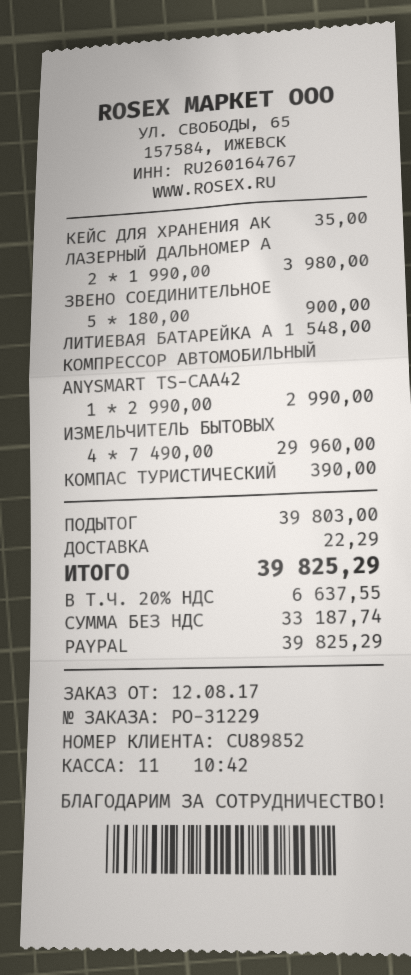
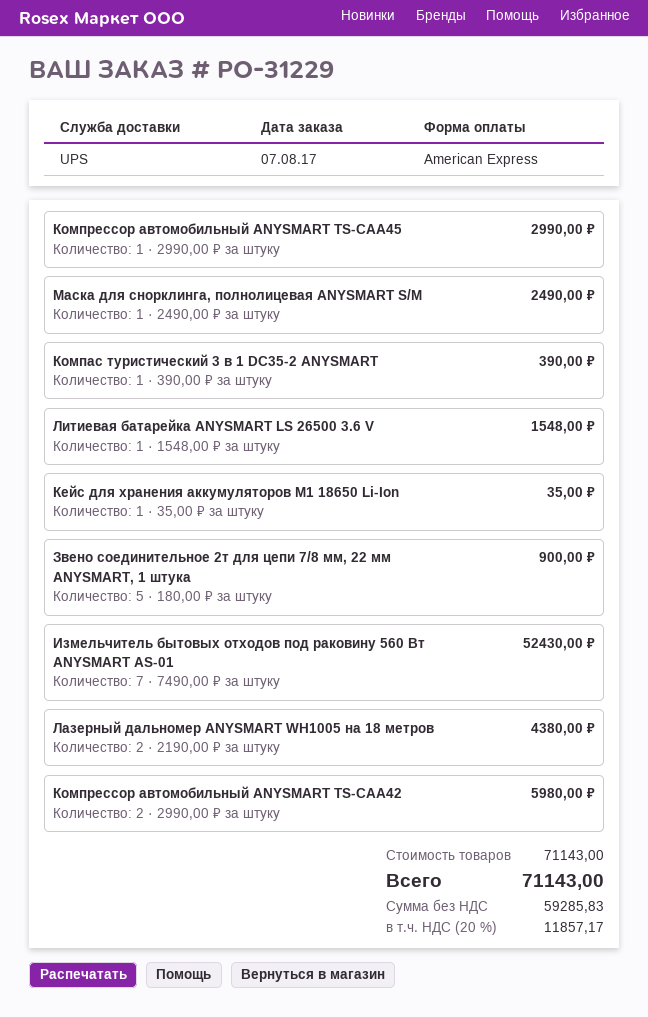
order date: 2017-08-12 -> 2017-08-07
payment method: PayPal -> American Express
ЛАЗЕРНЫЙ ДАЛЬНОМЕР A: 2 x 1990.00 = 3980.00 -> 2 x 2190.00 = 4380.00
КОМПРЕССОР АВТОМОБИЛЬНЫЙ ANYSMART TS-CAA42: 1 x 2990.00 = 2990.00 -> 2 x 2990.00 = 5980.00
ИЗМЕЛЬЧИТЕЛЬ БЫТОВЫХ: 4 x 7490.00 = 29960.00 -> 7 x 7490.00 = 52430.00
Компрессор автомобильный ANYSMART TS-CAA45: none -> 1 x 2990.00 = 2990.00
Маска для снорклинга, полнолицевая ANYSMART S/M: none -> 1 x 2490.00 = 2490.00
subtotal: 39803.00 -> 71143.00
shipping: 22.29 -> none
net: 33187.74 -> 59285.83
tax: 20% = 6637.55 -> 20% = 11857.17
total: 39825.29 -> 71143.00

